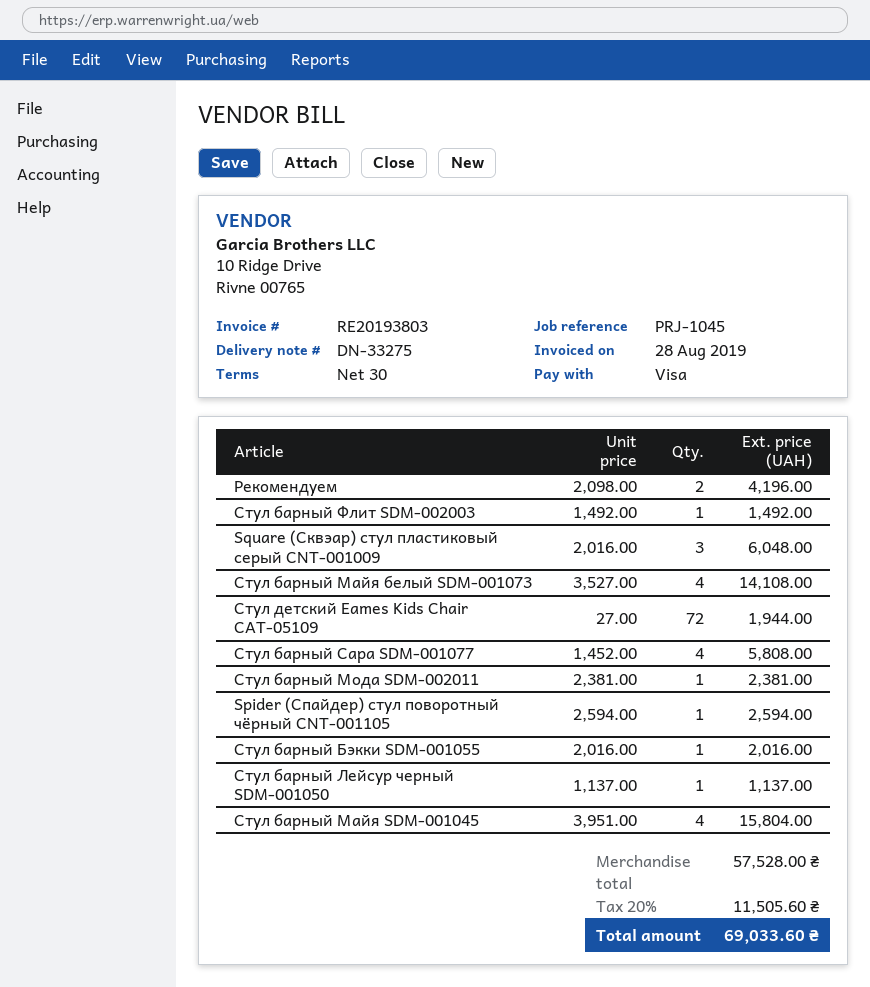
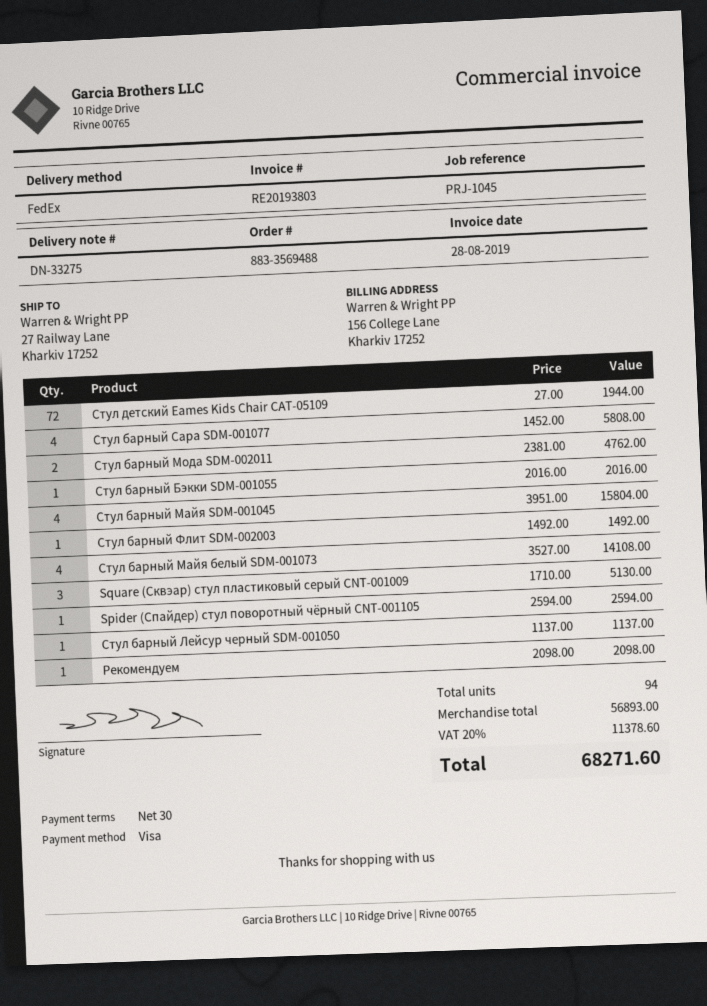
Рекомендуем: 2 x 2098.00 = 4196.00 -> 1 x 2098.00 = 2098.00
Square (Сквэар) стул пластиковый серый CNT-001009: 3 x 2016.00 = 6048.00 -> 3 x 1710.00 = 5130.00
Стул барный Мода SDM-002011: 1 x 2381.00 = 2381.00 -> 2 x 2381.00 = 4762.00
subtotal: 57528.00 -> 56893.00
tax: 20% = 11505.60 -> 20% = 11378.60
total: 69033.60 -> 68271.60

